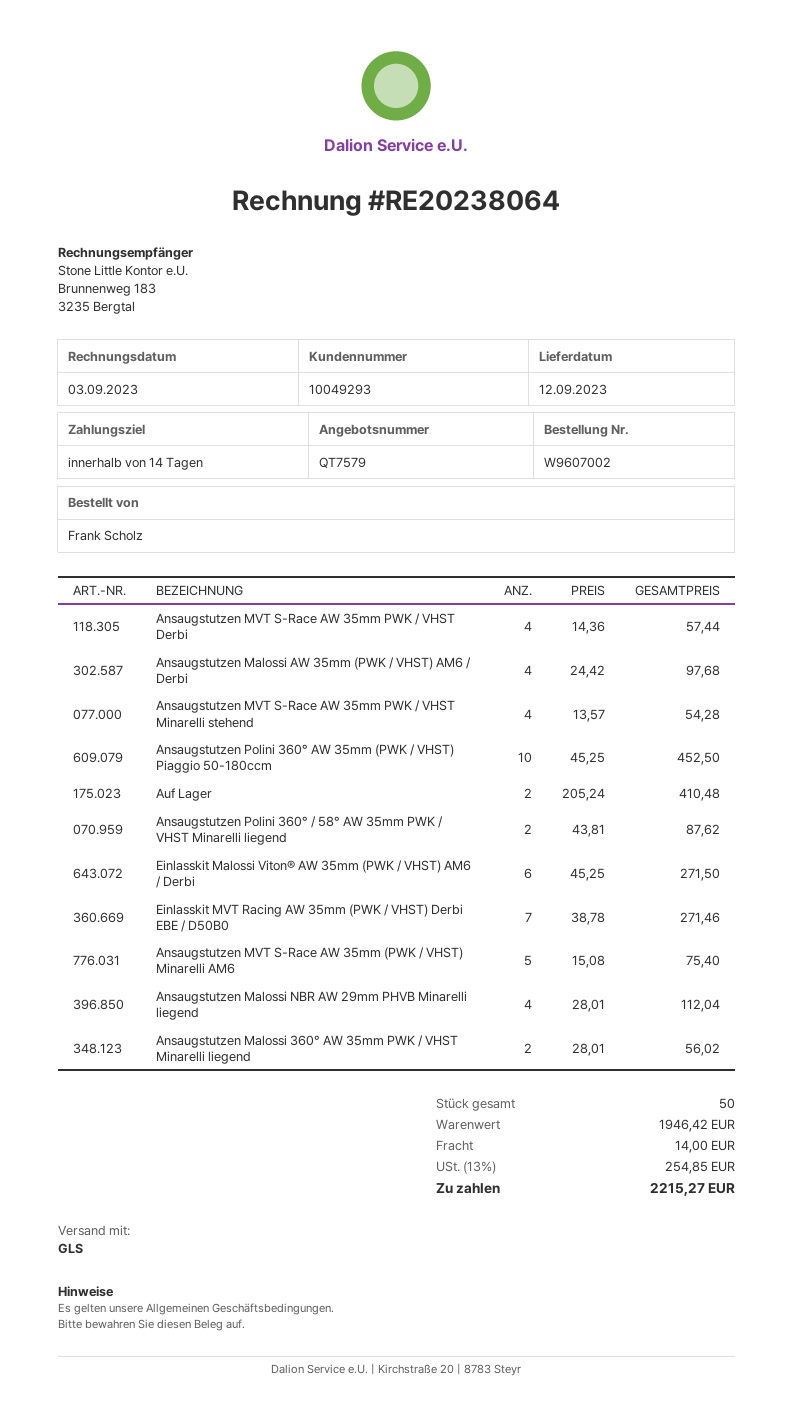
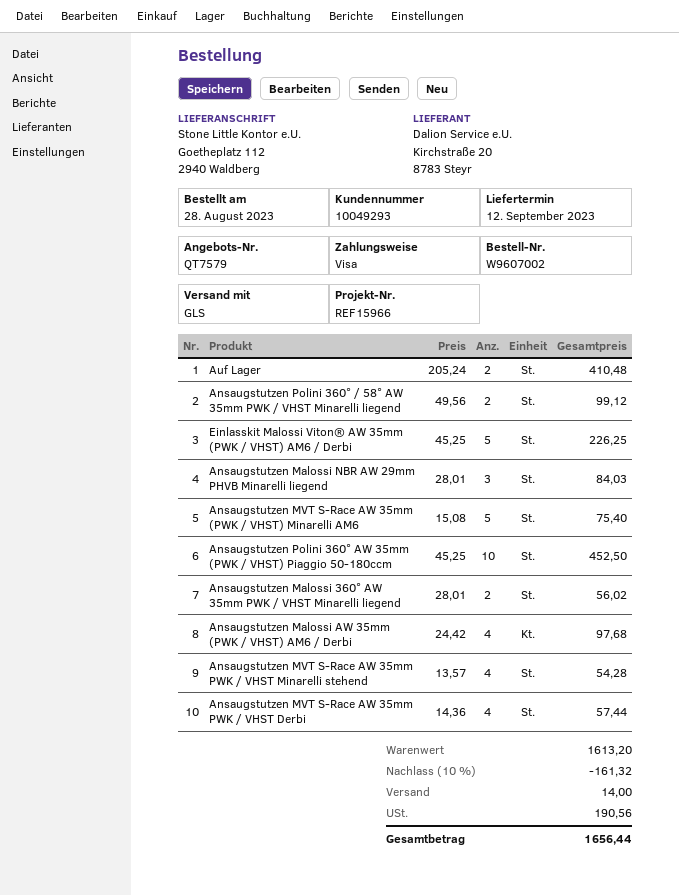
Ansaugstutzen Polini 360° / 58° AW 35mm PWK / VHST Minarelli liegend: 2 x 43.81 = 87.62 -> 2 x 49.56 = 99.12
Einlasskit Malossi Viton® AW 35mm (PWK / VHST) AM6 / Derbi: 6 x 45.25 = 271.50 -> 5 x 45.25 = 226.25
Einlasskit MVT Racing AW 35mm (PWK / VHST) Derbi EBE / D50B0: 7 x 38.78 = 271.46 -> none
Ansaugstutzen Malossi NBR AW 29mm PHVB Minarelli liegend: 4 x 28.01 = 112.04 -> 3 x 28.01 = 84.03
subtotal: 1946.42 -> 1613.20
discount: none -> 10% = 161.32
tax: 254.85 -> 190.56
total: 2215.27 -> 1656.44

